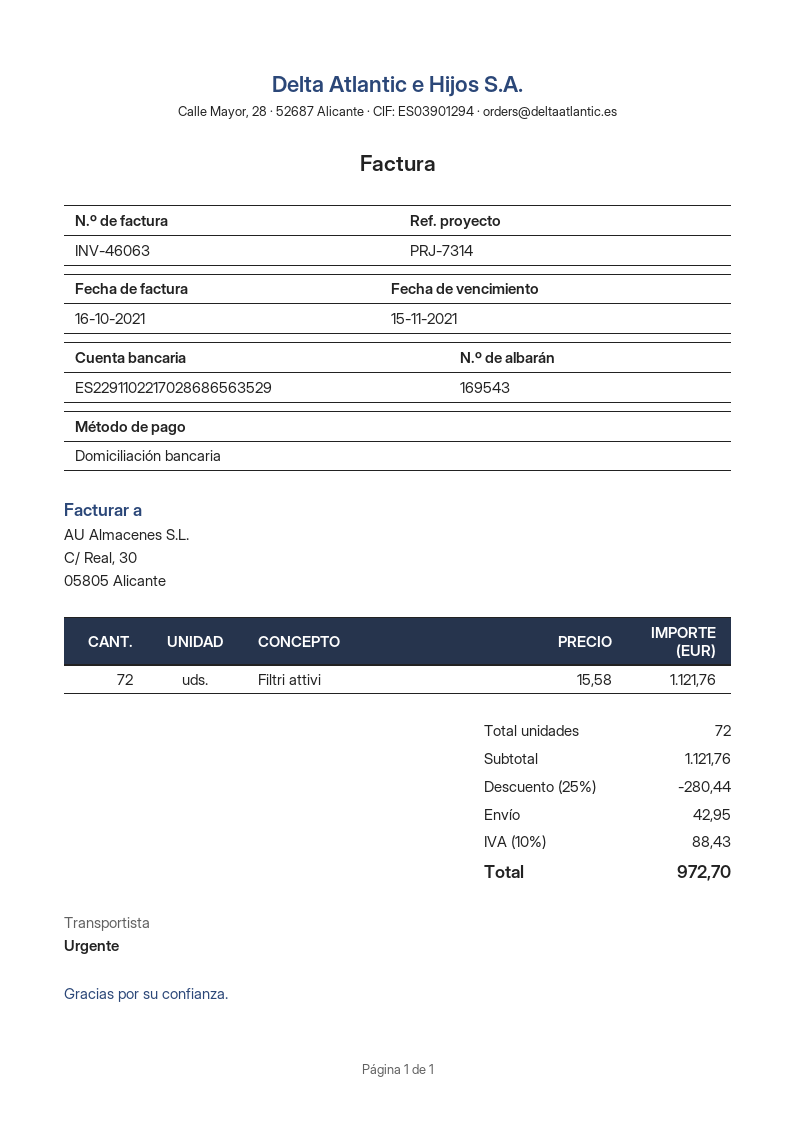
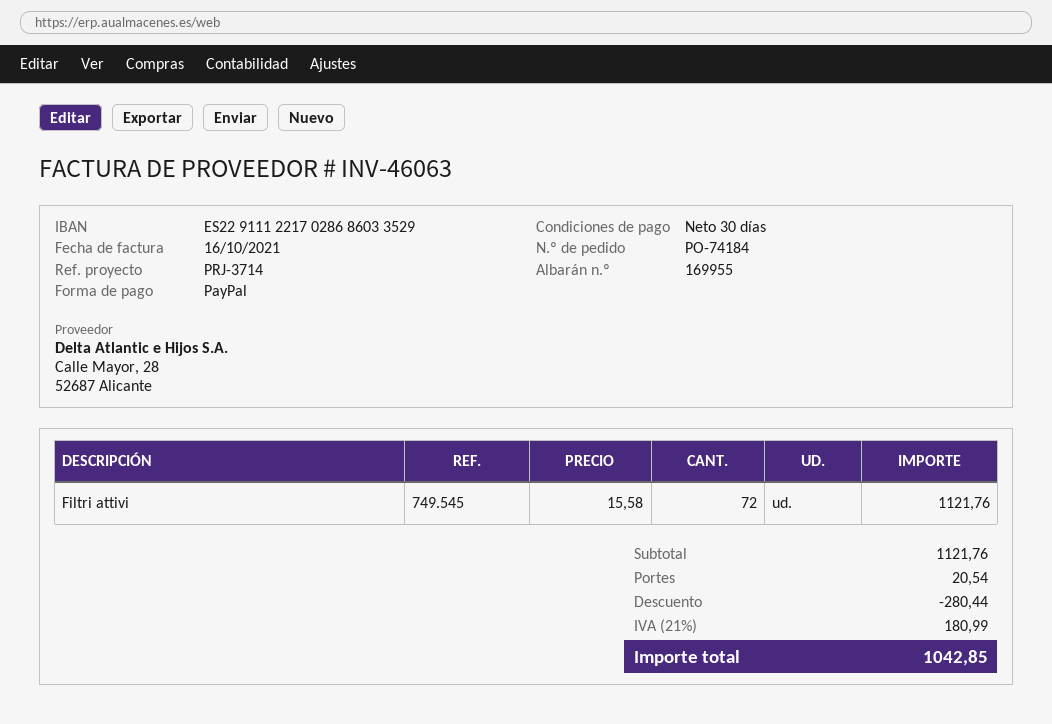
delivery note number: 169543 -> 169955
reference: PRJ-7314 -> PRJ-3714
payment method: direct debit -> PayPal
bank account: ES2291102217028686563529 -> ES2291112217028686033529
shipping: 42.95 -> 20.54
tax: 10% = 88.43 -> 21% = 180.99
total: 972.70 -> 1042.85

